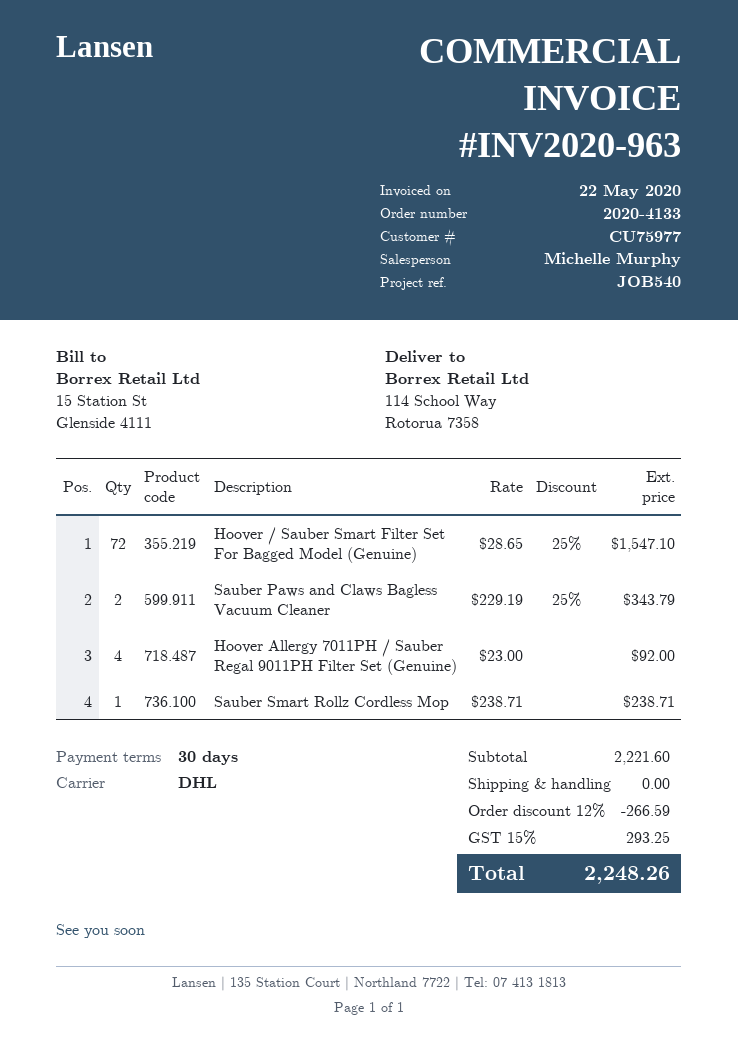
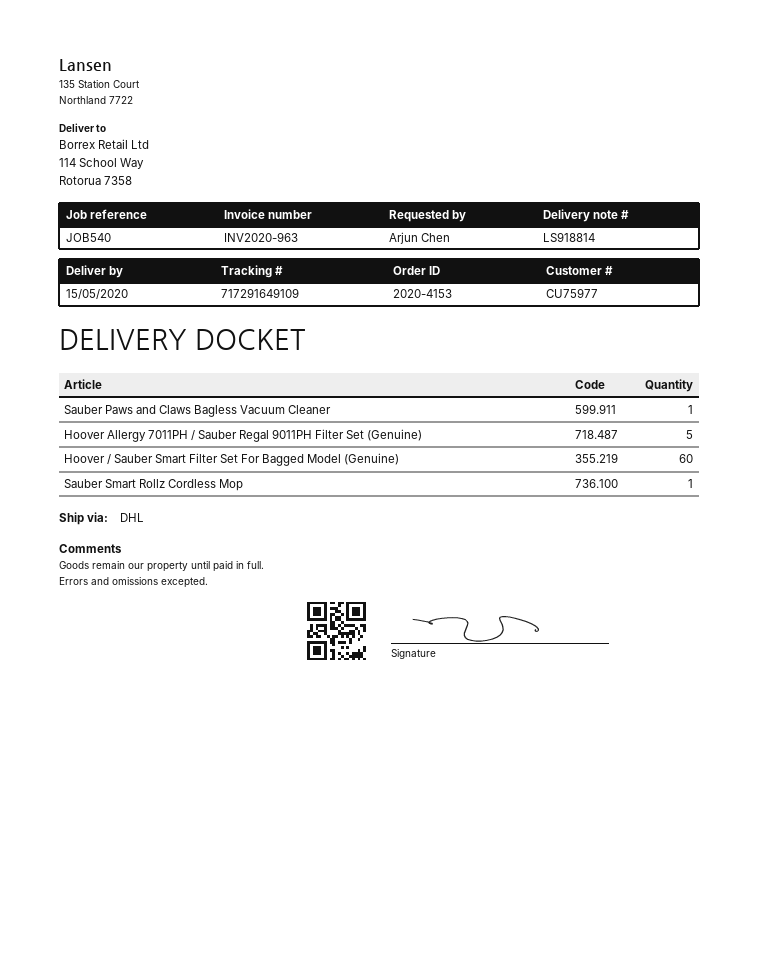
order number: 2020-4133 -> 2020-4153
Hoover / Sauber Smart Filter Set For Bagged Model (Genuine): 72 -> 60
Sauber Paws and Claws Bagless Vacuum Cleaner: 2 -> 1
Hoover Allergy 7011PH / Sauber Regal 9011PH Filter Set (Genuine): 4 -> 5

